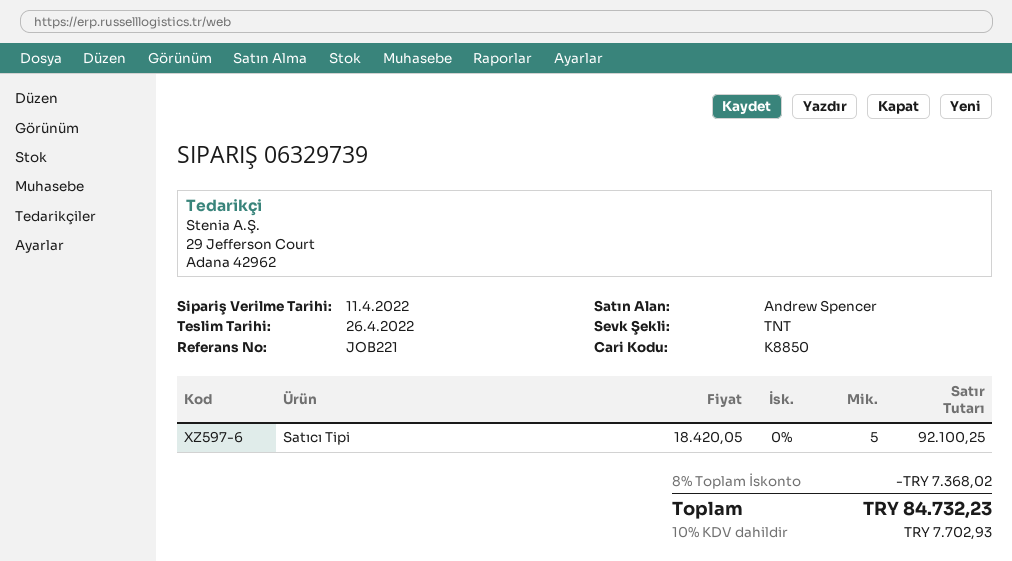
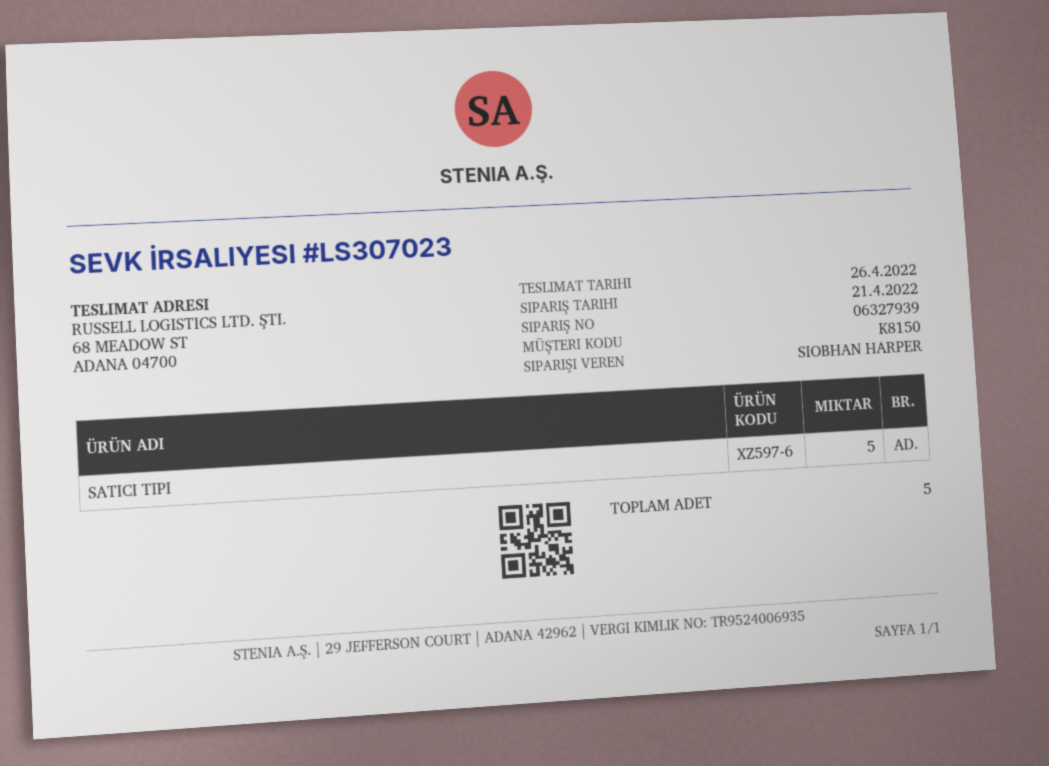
order number: 06329739 -> 06327939
order date: 2022-04-11 -> 2022-04-21
customer number: K8850 -> K8150
ordered by: Andrew Spencer -> SIOBHAN HARPER

